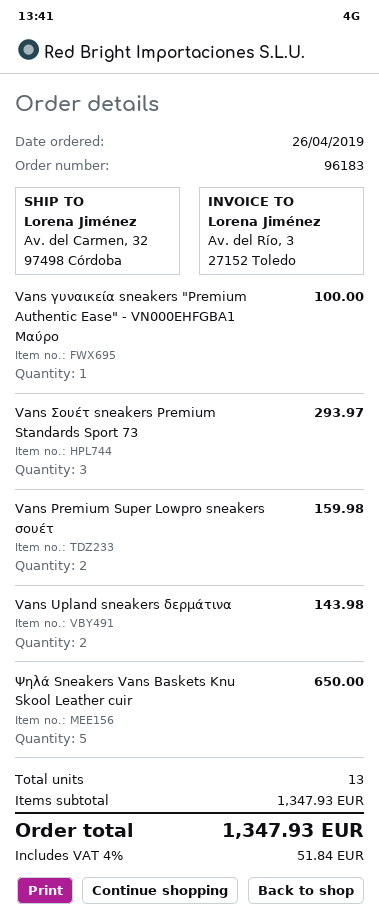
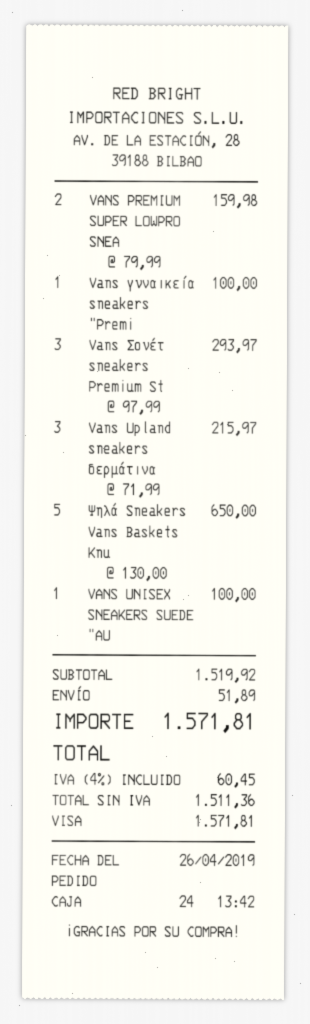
Vans Upland sneakers δερμάτινα: 2 for 143.98 -> 3 for 215.97
VANS UNISEX SNEAKERS SUEDE "AU: none -> 1 for 100.00
subtotal: 1347.93 -> 1519.92
shipping: none -> 51.89
tax: 4% = 51.84 -> 4% = 60.45
total: 1347.93 -> 1571.81

